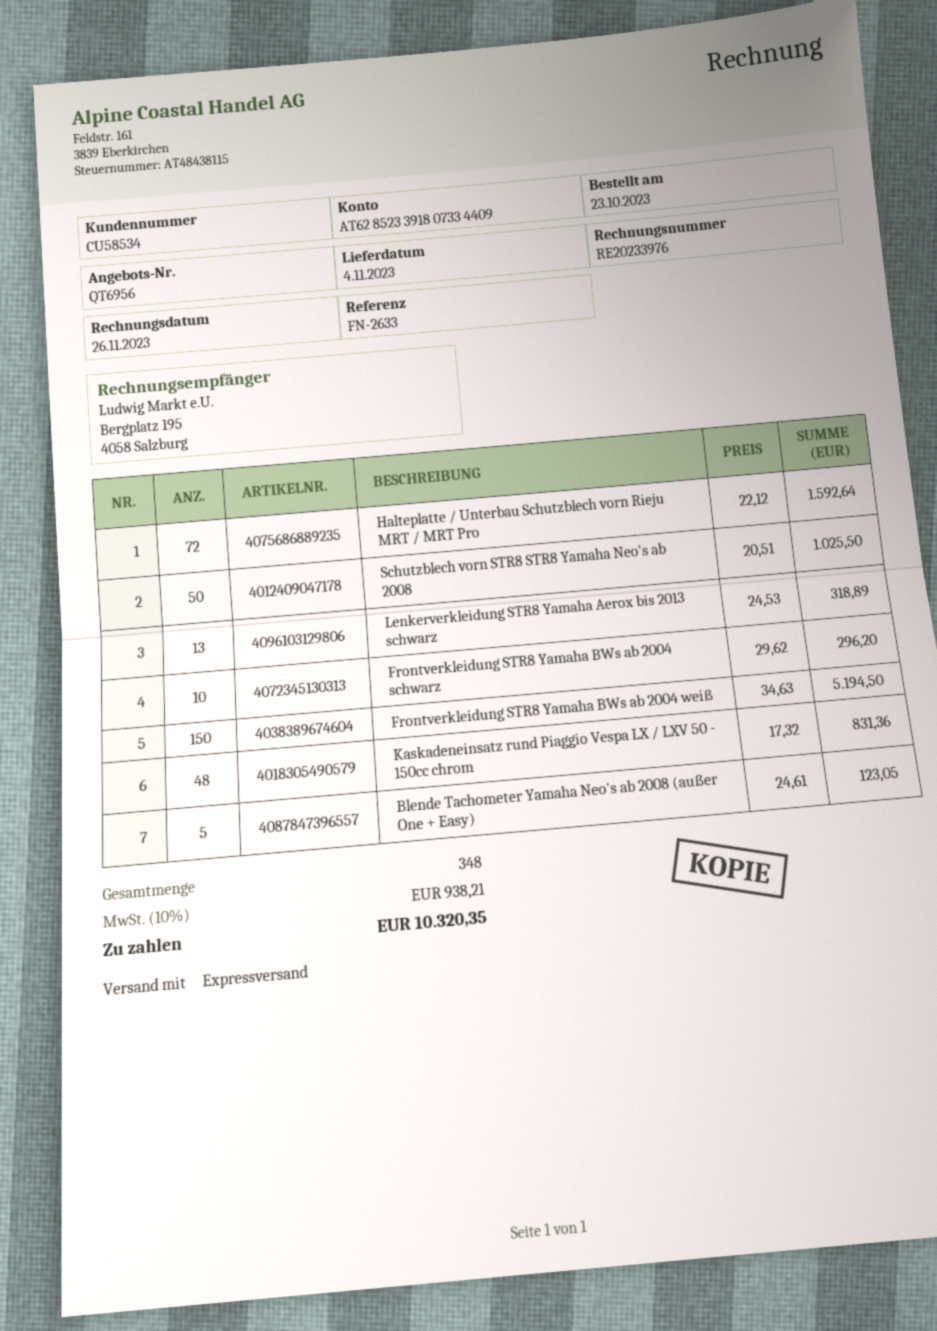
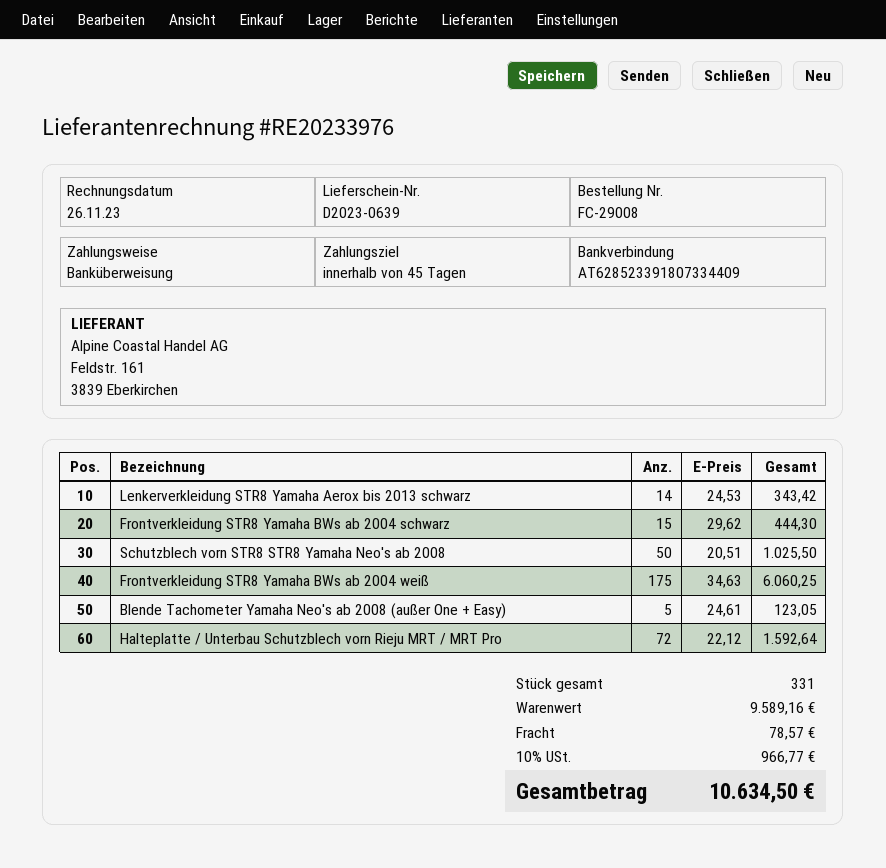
Lenkerverkleidung STR8 Yamaha Aerox bis 2013 schwarz: 13 x 24.53 = 318.89 -> 14 x 24.53 = 343.42
Frontverkleidung STR8 Yamaha BWs ab 2004 schwarz: 10 x 29.62 = 296.20 -> 15 x 29.62 = 444.30
Frontverkleidung STR8 Yamaha BWs ab 2004 weiß: 150 x 34.63 = 5194.50 -> 175 x 34.63 = 6060.25
Kaskadeneinsatz rund Piaggio Vespa LX / LXV 50 - 150cc chrom: 48 x 17.32 = 831.36 -> none
total quantity: 348 -> 331
shipping: none -> 78.57
tax: 10% = 938.21 -> 10% = 966.77
total: 10320.35 -> 10634.50

